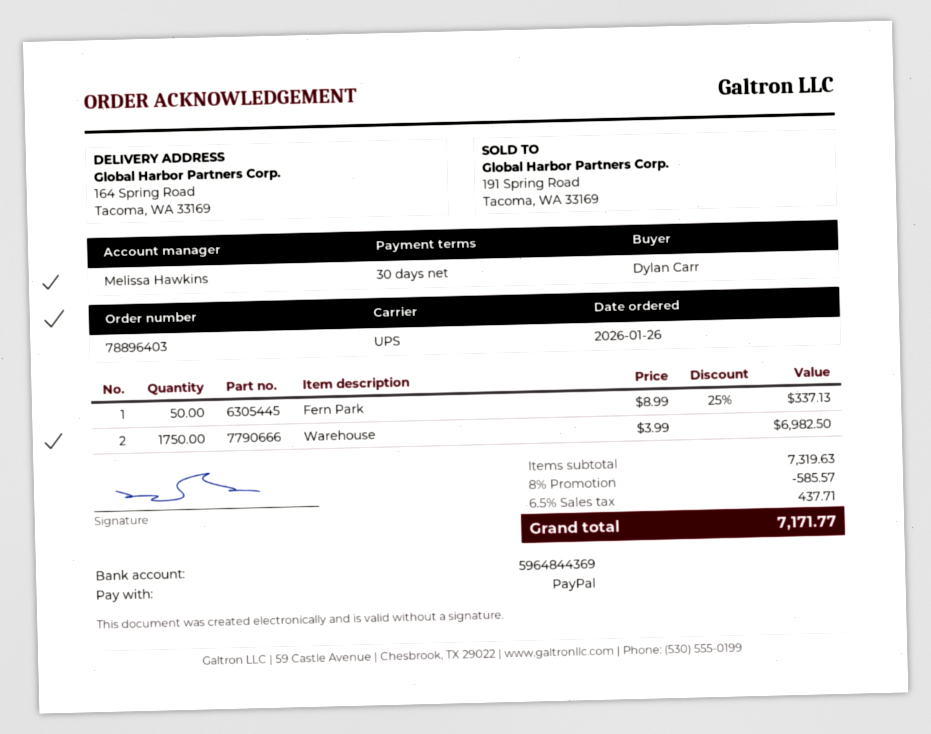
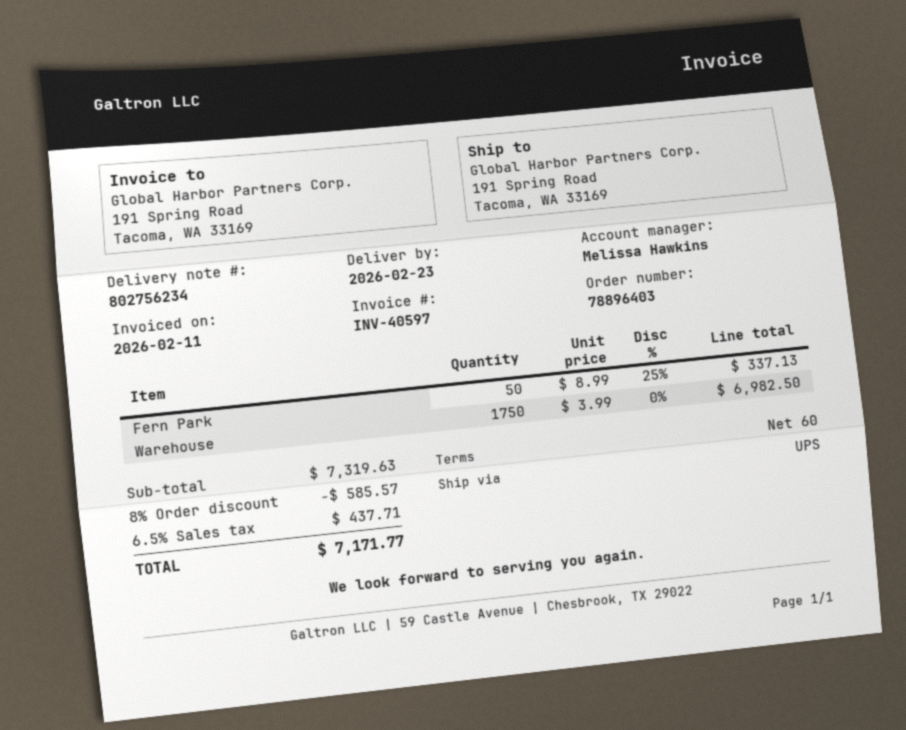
payment terms: 30 days -> 60 days
ship to: 164 Spring Road, Tacoma, WA 33169 -> 191 Spring Road, Tacoma, WA 33169

